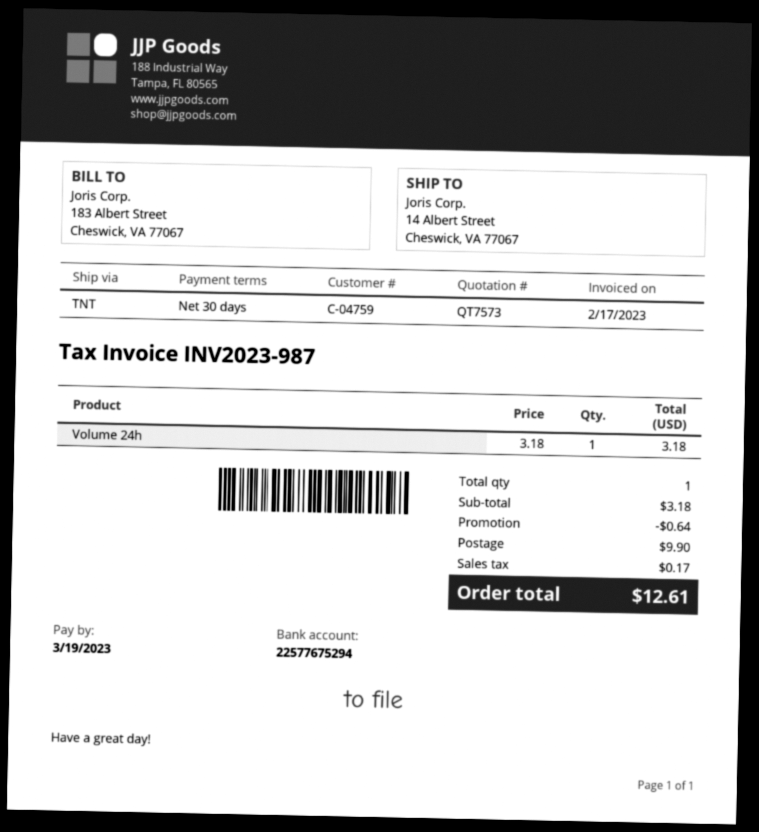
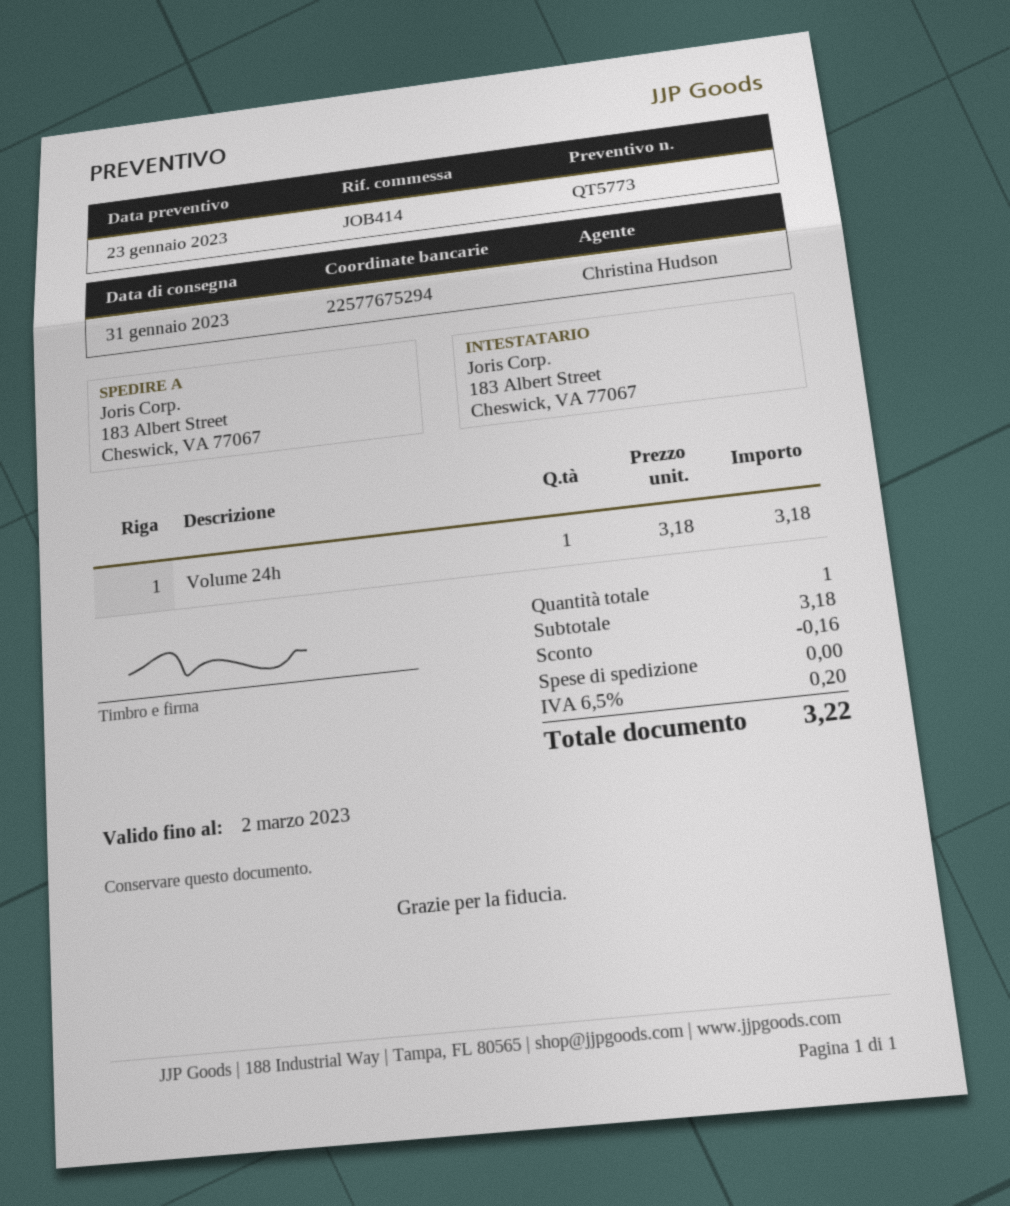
quote number: QT7573 -> QT5773
ship to: 14 Albert Street, Cheswick, VA 77067 -> 183 Albert Street, Cheswick, VA 77067
discount: 0.64 -> 0.16
shipping: 9.90 -> 0.00
tax: 0.17 -> 0.20
total: 12.61 -> 3.22

